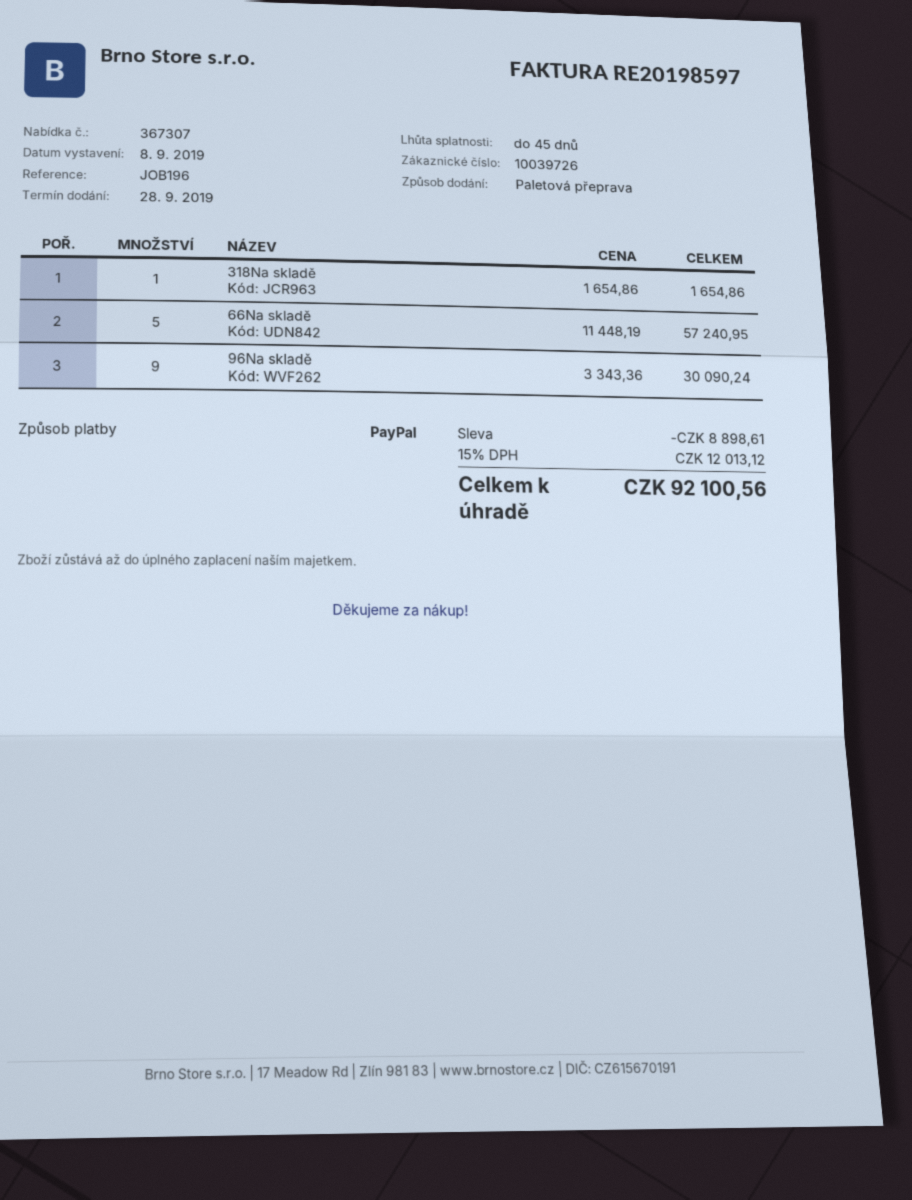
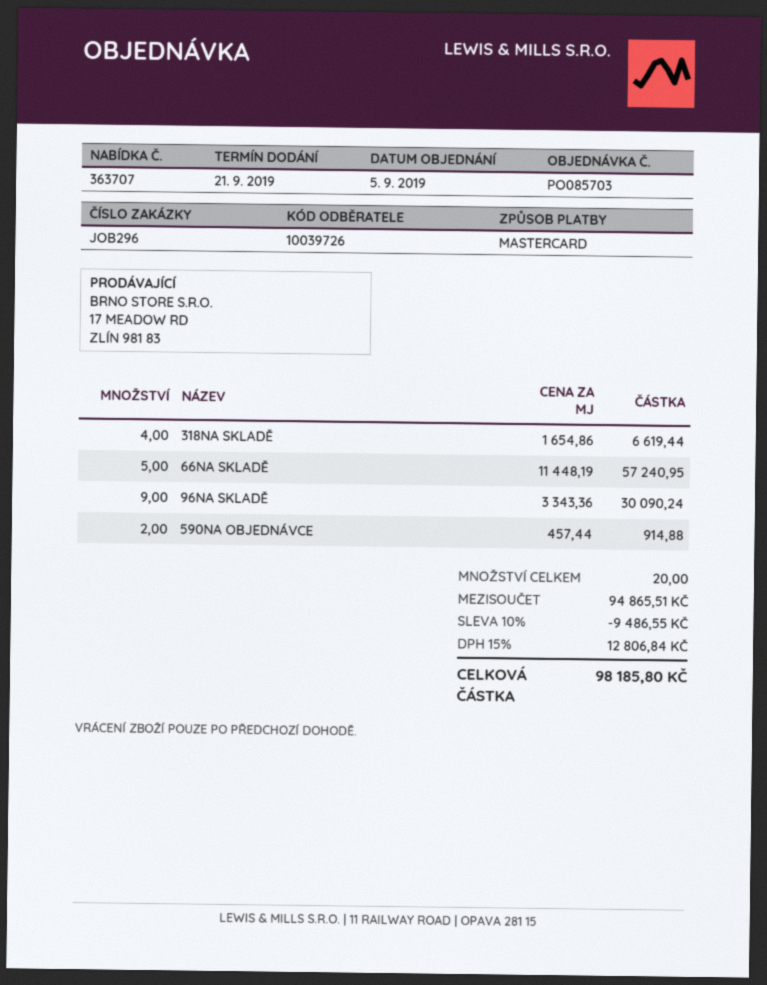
quote number: 367307 -> 363707
delivery date: 2019-09-28 -> 2019-09-21
reference: JOB196 -> JOB296
payment method: PayPal -> Mastercard
318Na skladě: 1 x 1654.86 = 1654.86 -> 4 x 1654.86 = 6619.44
590NA OBJEDNÁVCE: none -> 2 x 457.44 = 914.88
discount: 8898.61 -> 9486.55
tax: 15% = 12013.12 -> 15% = 12806.84
total: 92100.56 -> 98185.80

